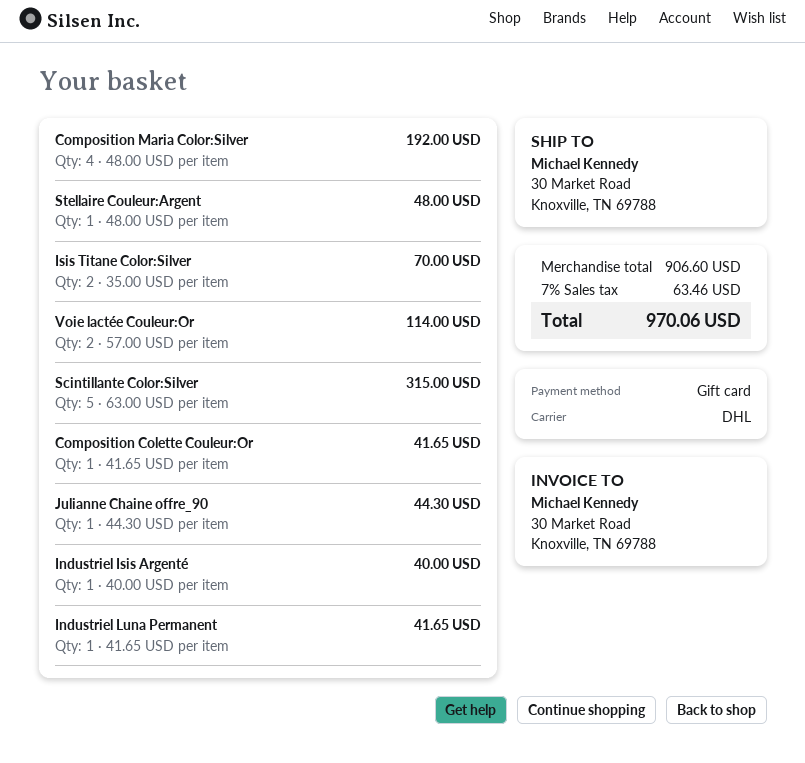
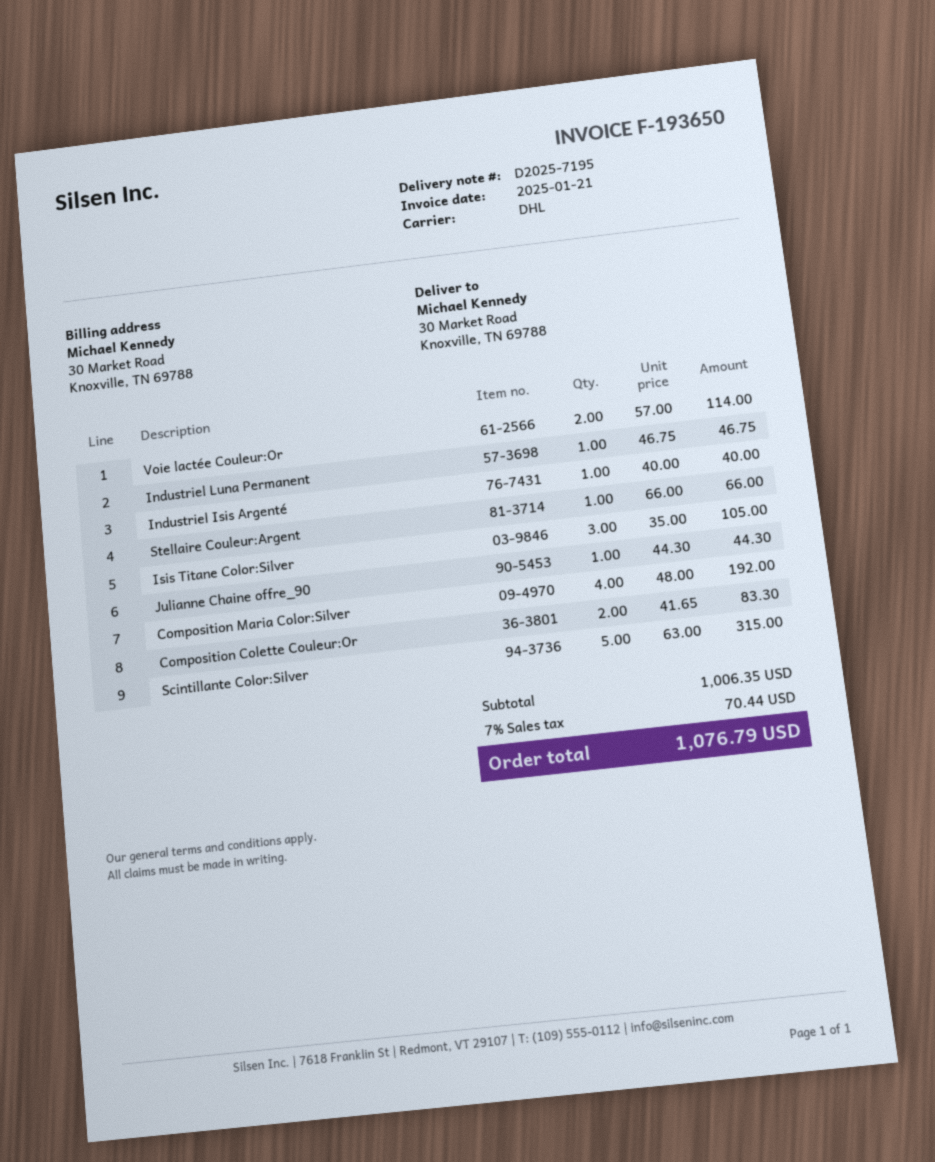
Stellaire Couleur:Argent: 1 x 48.00 = 48.00 -> 1 x 66.00 = 66.00
Isis Titane Color:Silver: 2 x 35.00 = 70.00 -> 3 x 35.00 = 105.00
Composition Colette Couleur:Or: 1 x 41.65 = 41.65 -> 2 x 41.65 = 83.30
Industriel Luna Permanent: 1 x 41.65 = 41.65 -> 1 x 46.75 = 46.75
subtotal: 906.60 -> 1006.35
tax: 7% = 63.46 -> 7% = 70.44
total: 970.06 -> 1076.79

